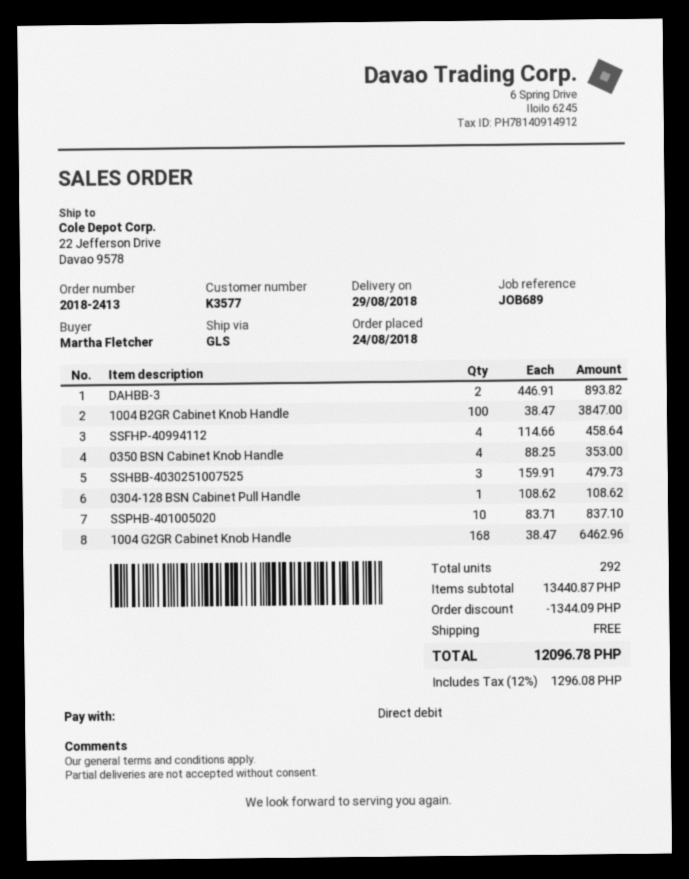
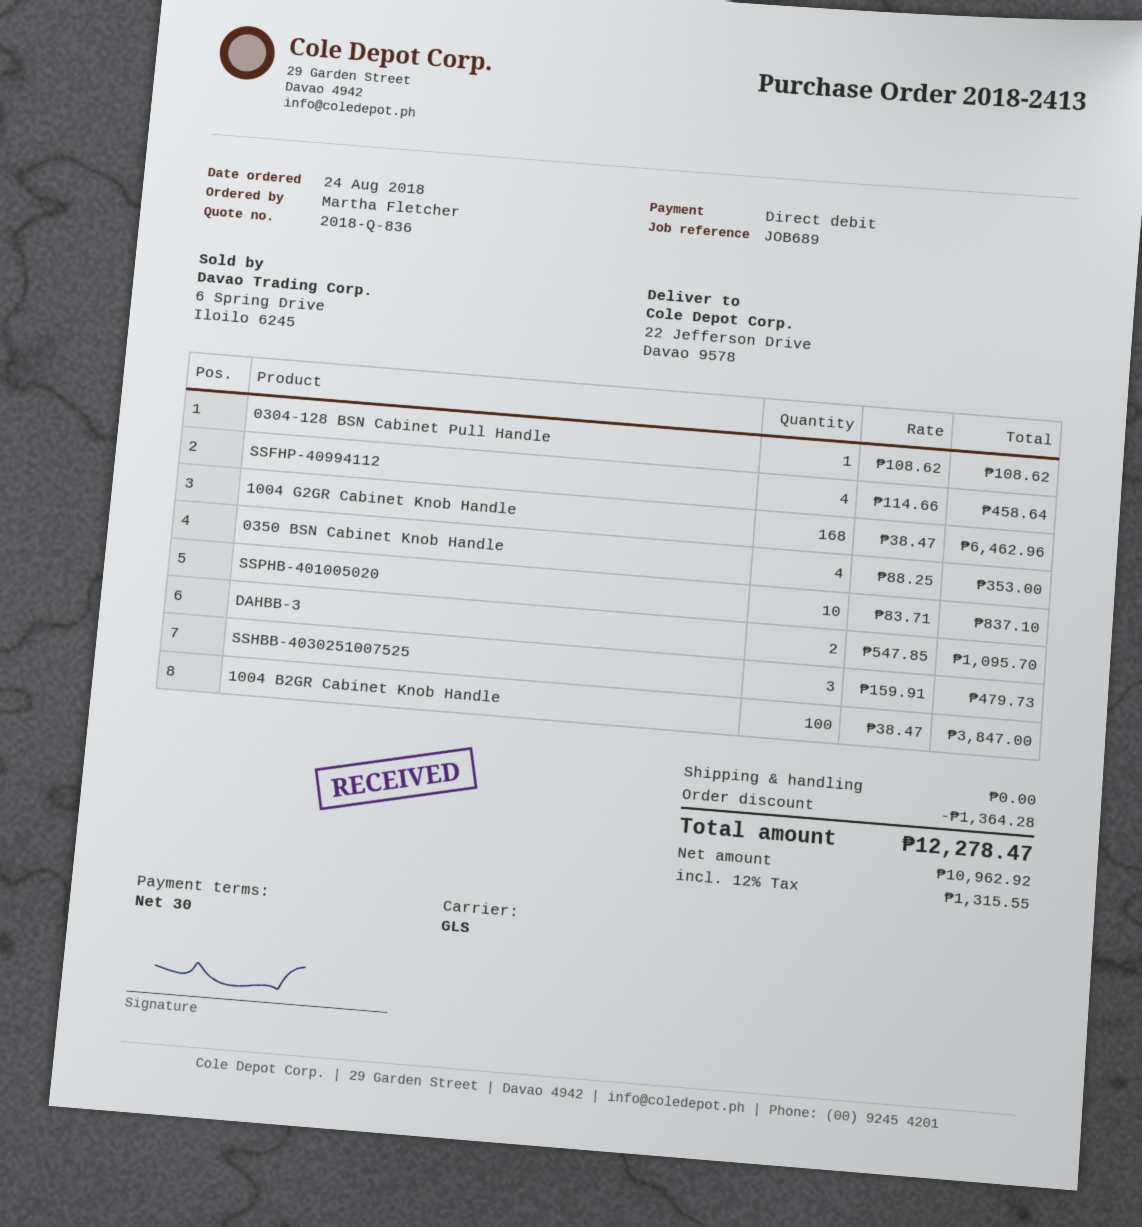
DAHBB-3: 2 x 446.91 = 893.82 -> 2 x 547.85 = 1095.70
discount: 1344.09 -> 1364.28
tax: 12% = 1296.08 -> 12% = 1315.55
total: 12096.78 -> 12278.47

